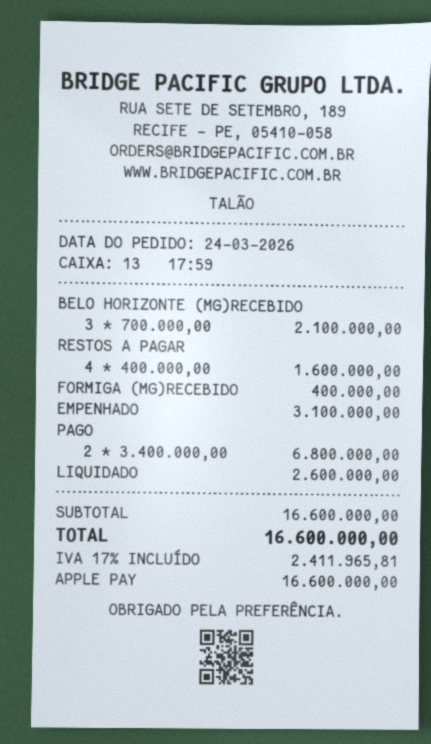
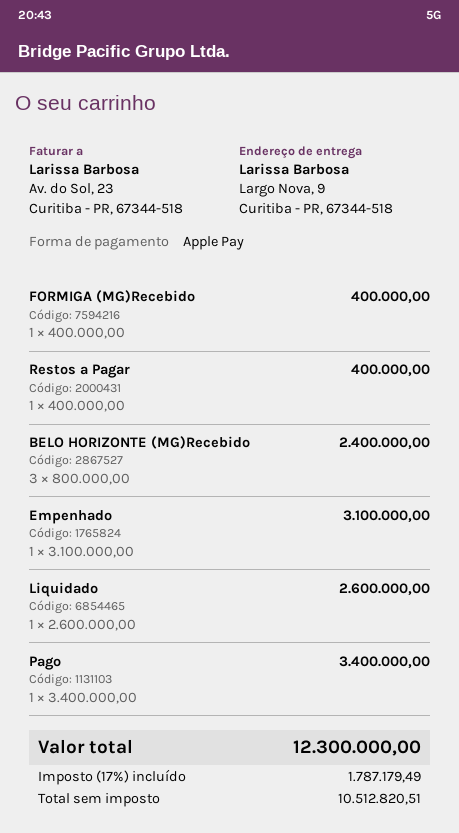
BELO HORIZONTE (MG)RECEBIDO: 3 x 700000.00 = 2100000.00 -> 3 x 800000.00 = 2400000.00
RESTOS A PAGAR: 4 x 400000.00 = 1600000.00 -> 1 x 400000.00 = 400000.00
PAGO: 2 x 3400000.00 = 6800000.00 -> 1 x 3400000.00 = 3400000.00
tax: 17% = 2411965.81 -> 17% = 1787179.49
total: 16600000.00 -> 12300000.00

